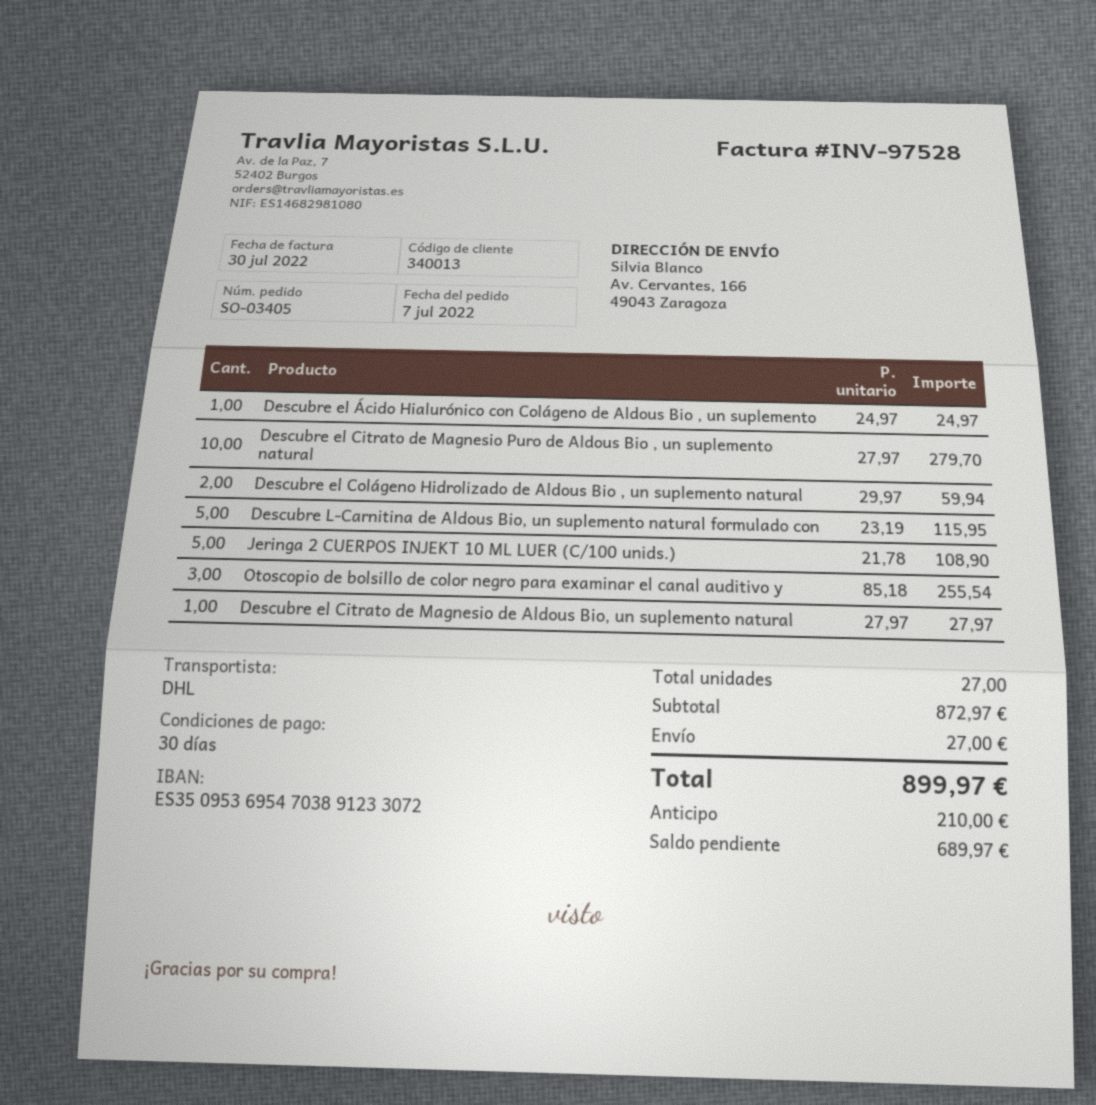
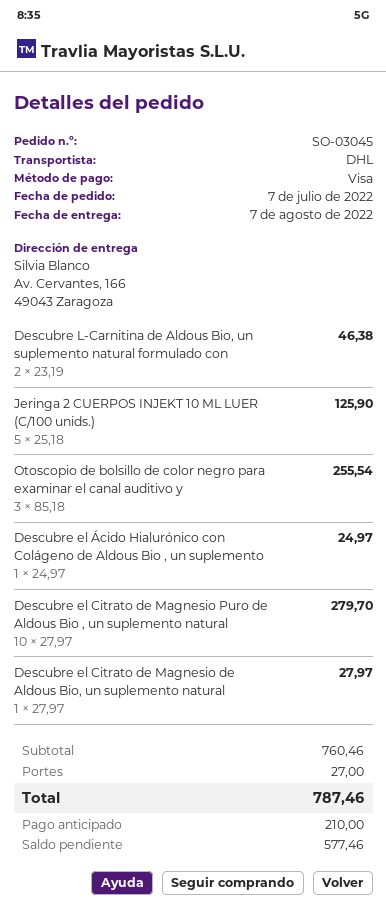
order number: SO-03405 -> SO-03045
Descubre el Colágeno Hidrolizado de Aldous Bio , un suplemento natural: 2 x 29.97 = 59.94 -> none
Descubre L-Carnitina de Aldous Bio, un suplemento natural formulado con: 5 x 23.19 = 115.95 -> 2 x 23.19 = 46.38
Jeringa 2 CUERPOS INJEKT 10 ML LUER (C/100 unids.): 5 x 21.78 = 108.90 -> 5 x 25.18 = 125.90
subtotal: 872.97 -> 760.46
total: 899.97 -> 787.46
balance: 689.97 -> 577.46

